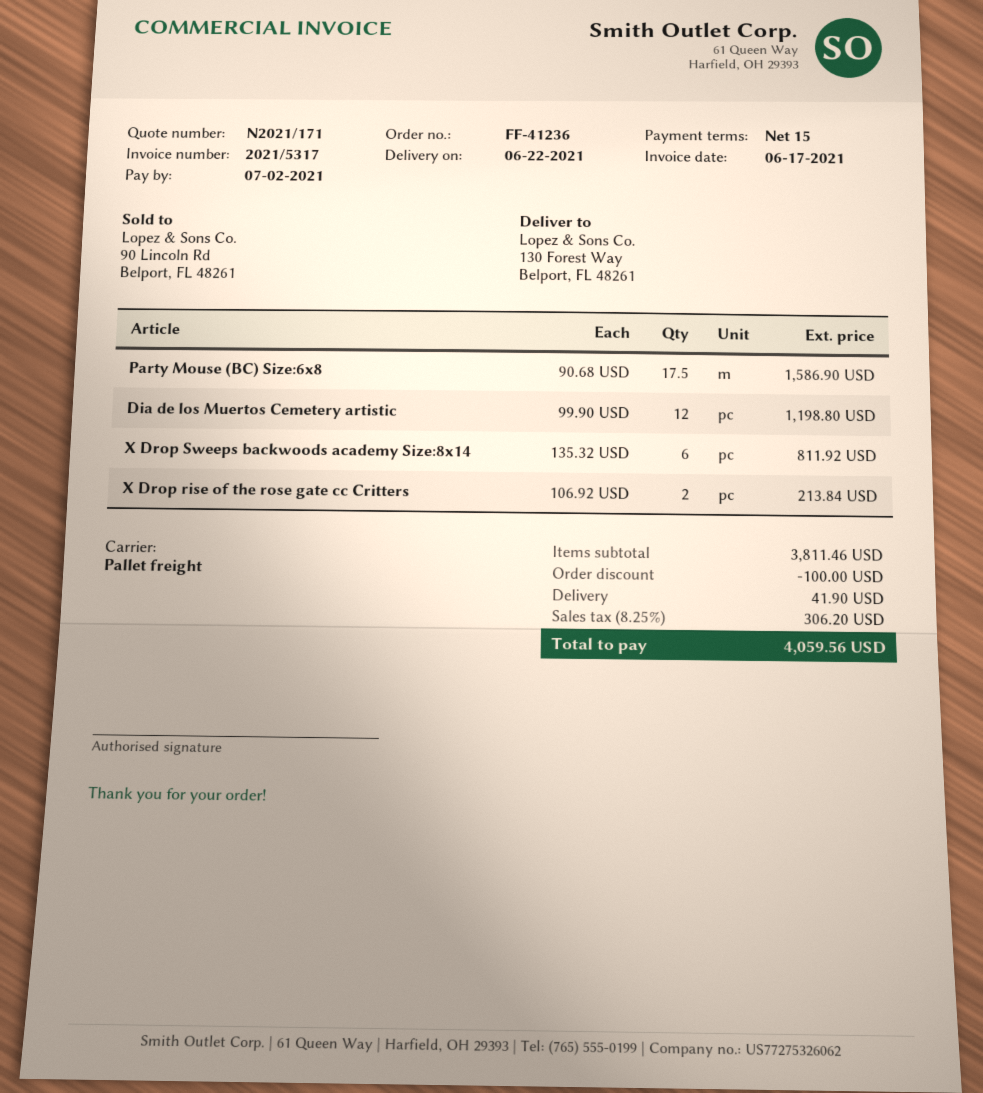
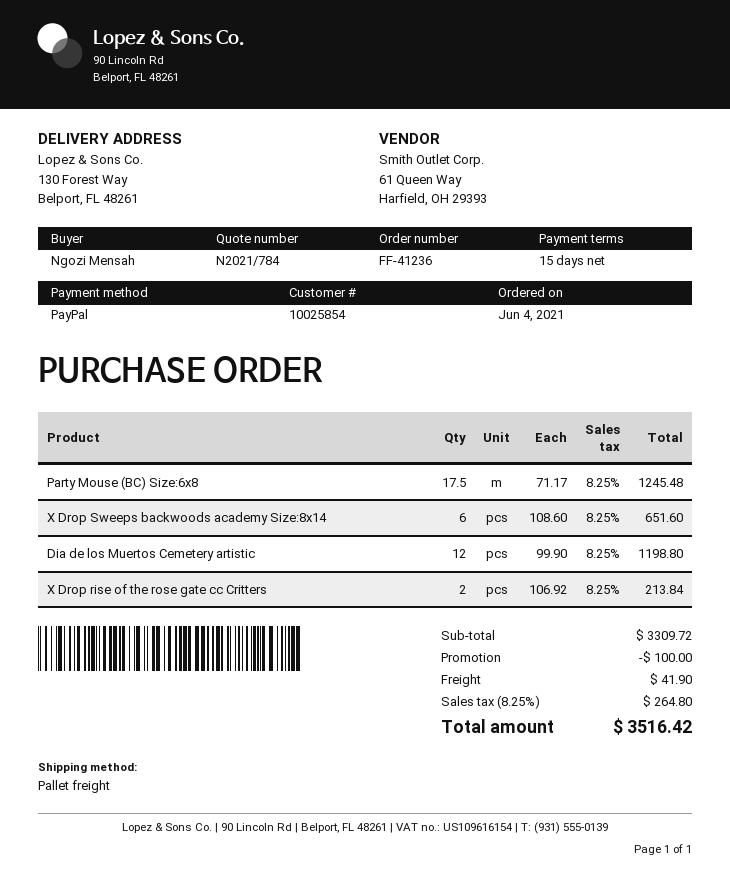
quote number: N2021/171 -> N2021/784
Party Mouse (BC) Size:6x8: 17.5 x 90.68 = 1586.90 -> 17.5 x 71.17 = 1245.48
X Drop Sweeps backwoods academy Size:8x14: 6 x 135.32 = 811.92 -> 6 x 108.60 = 651.60
subtotal: 3811.46 -> 3309.72
tax: 8.25% = 306.20 -> 8.25% = 264.80
total: 4059.56 -> 3516.42

